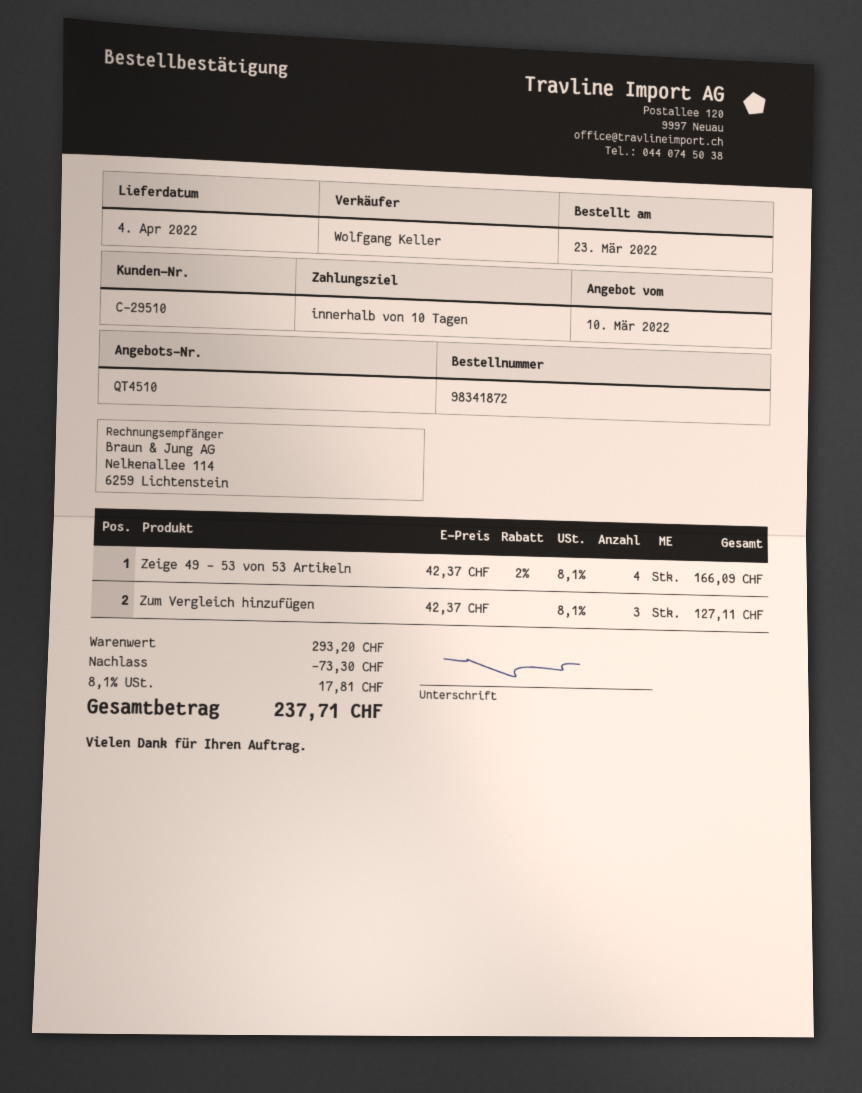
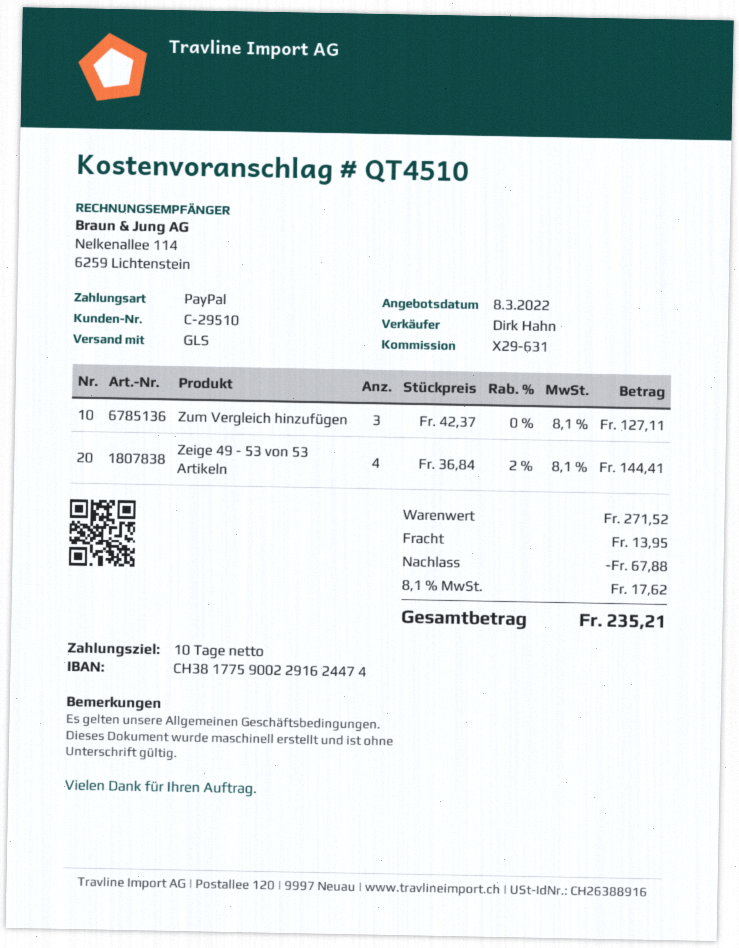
quote date: 2022-03-10 -> 2022-03-08
sales rep: Wolfgang Keller -> Dirk Hahn
Zeige 49 - 53 von 53 Artikeln: 4 x 42.37 - 2% = 166.09 -> 4 x 36.84 - 2% = 144.41
subtotal: 293.20 -> 271.52
discount: 73.30 -> 67.88
shipping: none -> 13.95
tax: 8.1% = 17.81 -> 8.1% = 17.62
total: 237.71 -> 235.21

